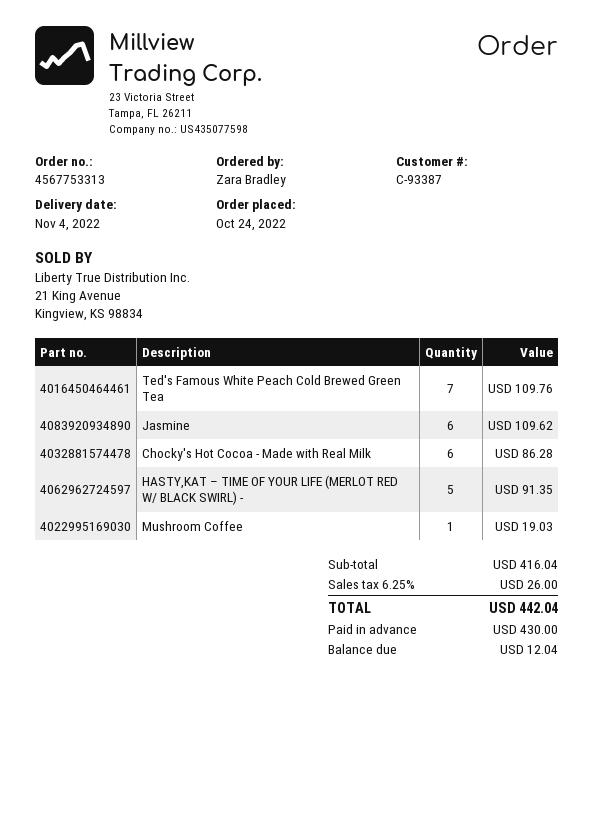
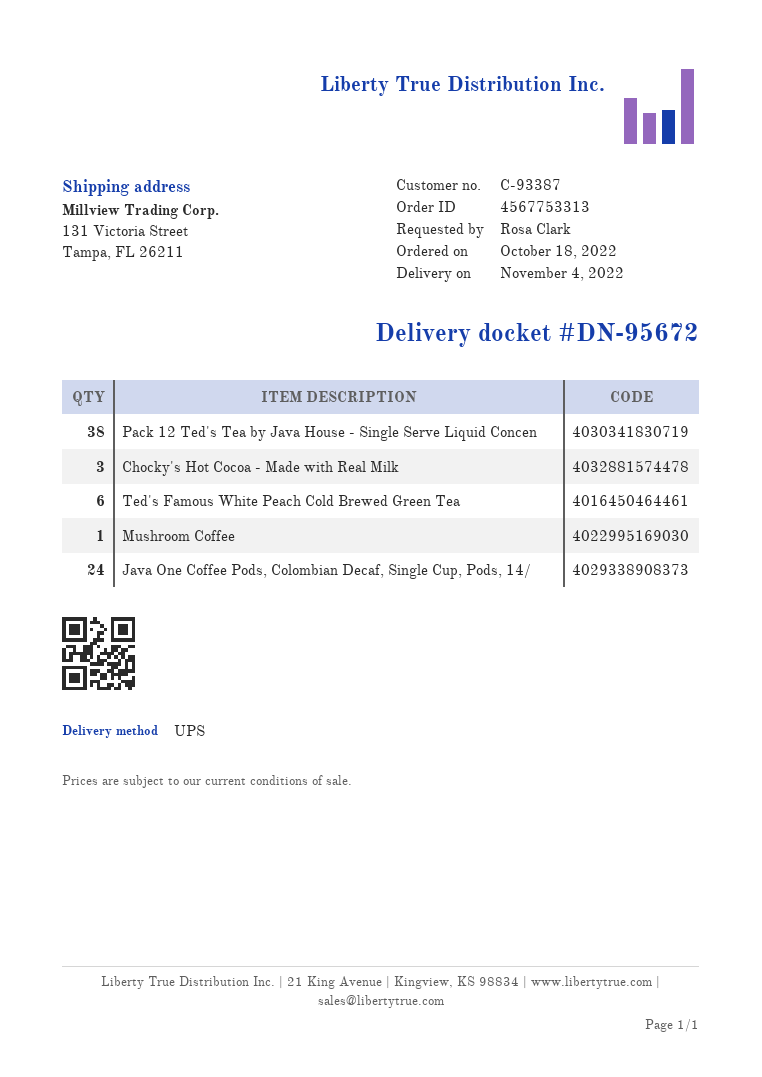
order date: 2022-10-24 -> 2022-10-18
ordered by: Zara Bradley -> Rosa Clark
Ted's Famous White Peach Cold Brewed Green Tea: 7 -> 6
Jasmine: 6 -> none
Chocky's Hot Cocoa - Made with Real Milk: 6 -> 3
HASTY,KAT – TIME OF YOUR LIFE (MERLOT RED W/ BLACK SWIRL) -: 5 -> none
Pack 12 Ted's Tea by Java House - Single Serve Liquid Concen: none -> 38
Java One Coffee Pods, Colombian Decaf, Single Cup, Pods, 14/: none -> 24

